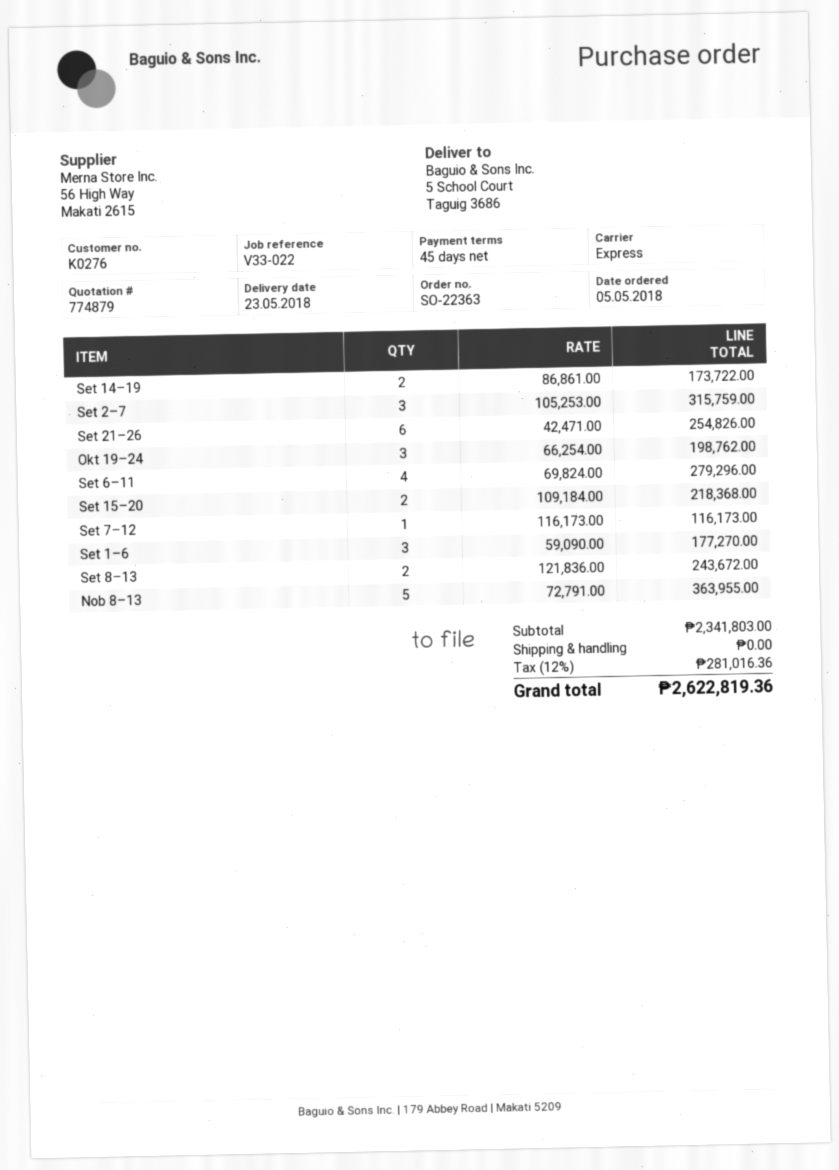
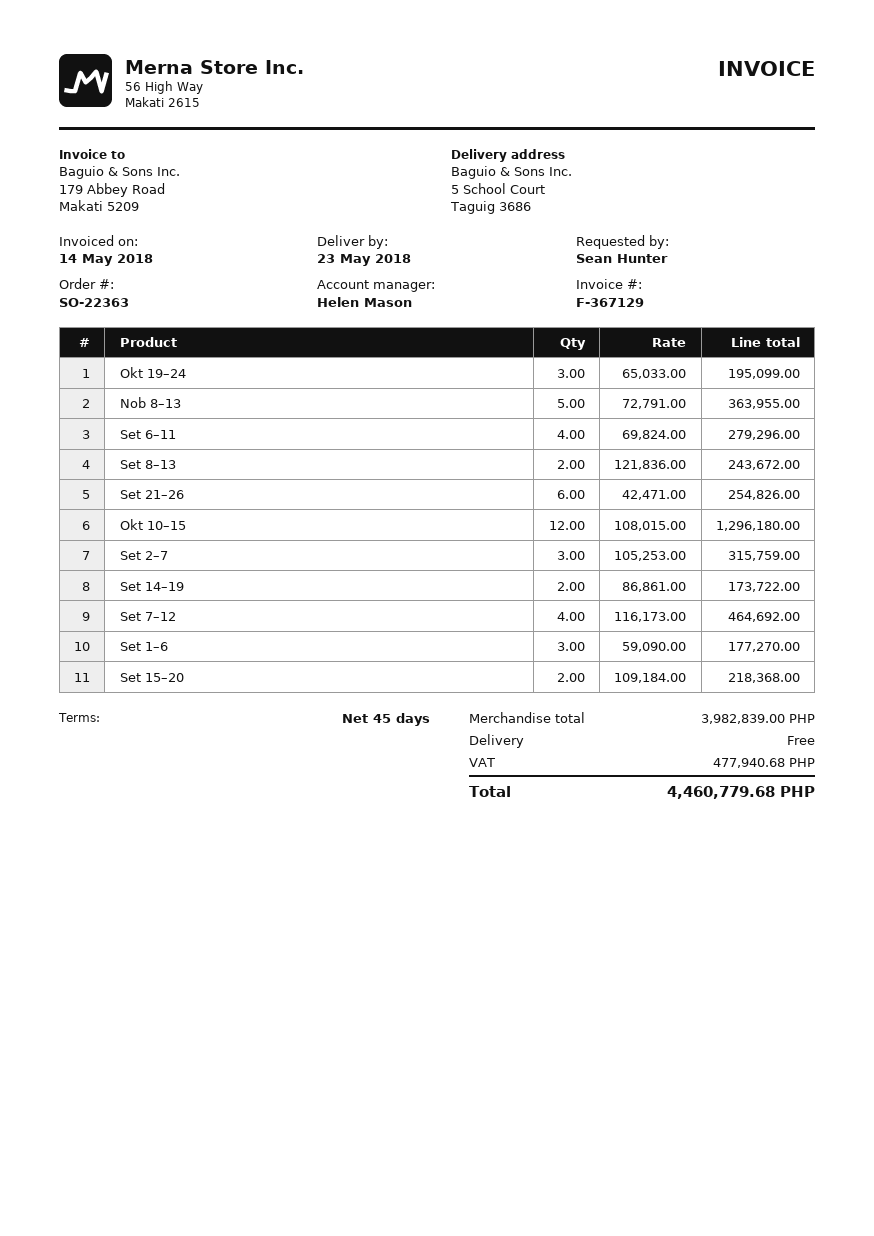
Okt 19–24: 3 x 66254.00 = 198762.00 -> 3 x 65033.00 = 195099.00
Set 7–12: 1 x 116173.00 = 116173.00 -> 4 x 116173.00 = 464692.00
Okt 10–15: none -> 12 x 108015.00 = 1296180.00
subtotal: 2341803.00 -> 3982839.00
tax: 281016.36 -> 477940.68
total: 2622819.36 -> 4460779.68

